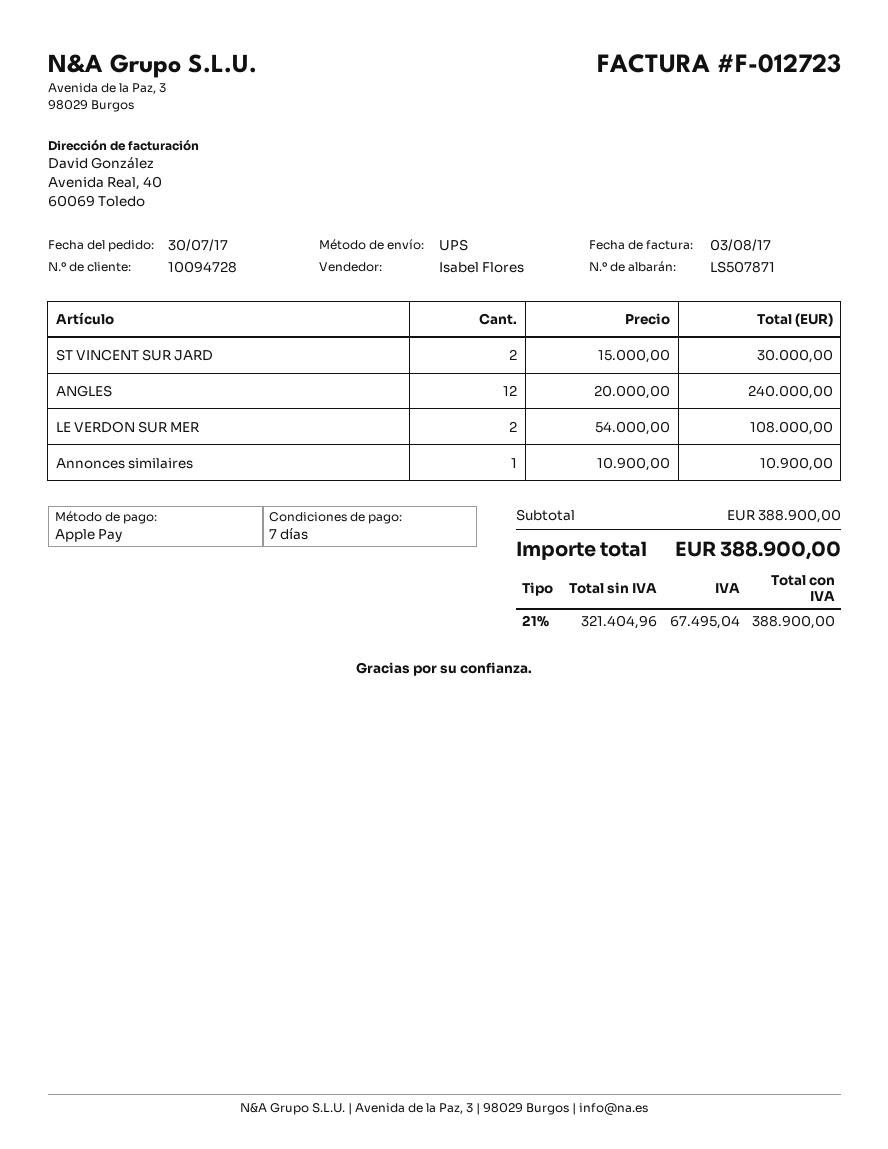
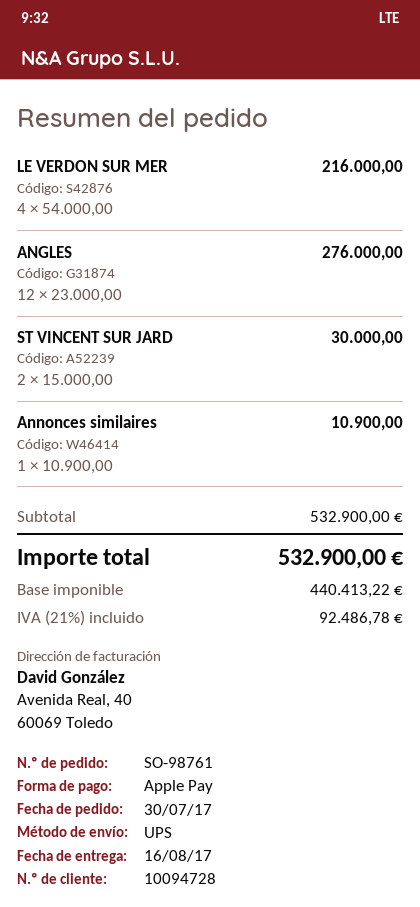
ANGLES: 12 x 20000.00 = 240000.00 -> 12 x 23000.00 = 276000.00
LE VERDON SUR MER: 2 x 54000.00 = 108000.00 -> 4 x 54000.00 = 216000.00
subtotal: 388900.00 -> 532900.00
net: 321404.96 -> 440413.22
tax: 21% = 67495.04 -> 21% = 92486.78
total: 388900.00 -> 532900.00

